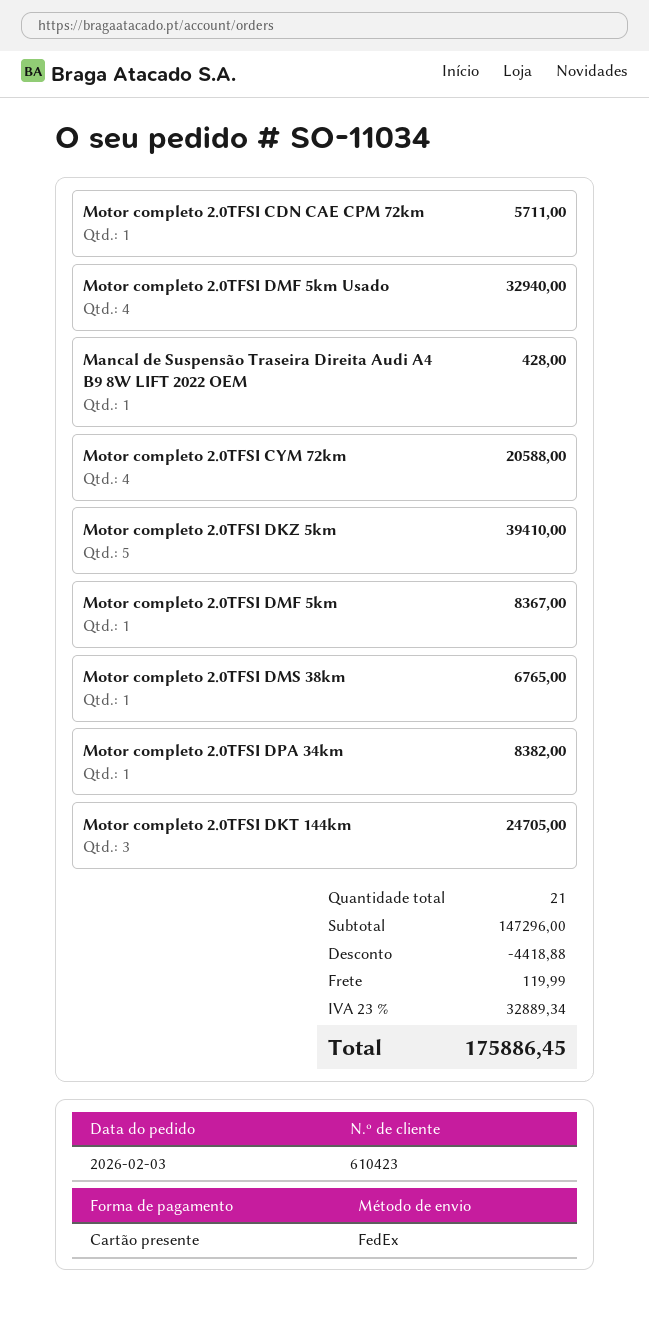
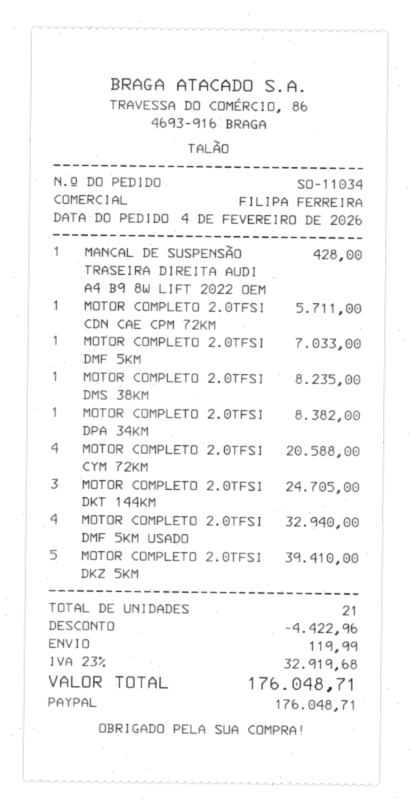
order date: 2026-02-03 -> 2026-02-04
payment method: gift card -> PayPal
Motor completo 2.0TFSI DMF 5km: 1 for 8367.00 -> 1 for 7033.00
Motor completo 2.0TFSI DMS 38km: 1 for 6765.00 -> 1 for 8235.00
discount: 4418.88 -> 4422.96
tax: 23% = 32889.34 -> 23% = 32919.68
total: 175886.45 -> 176048.71

